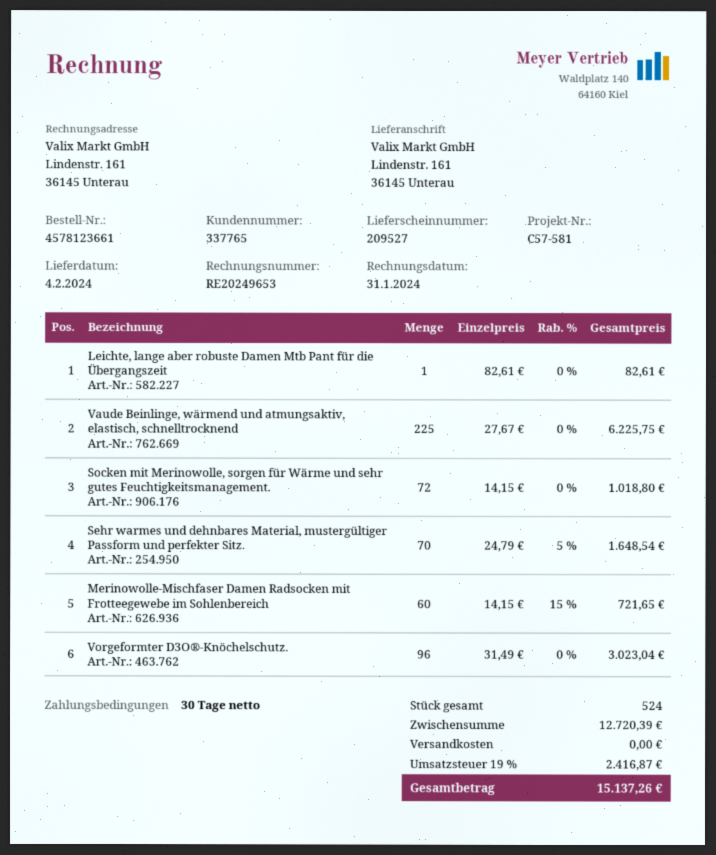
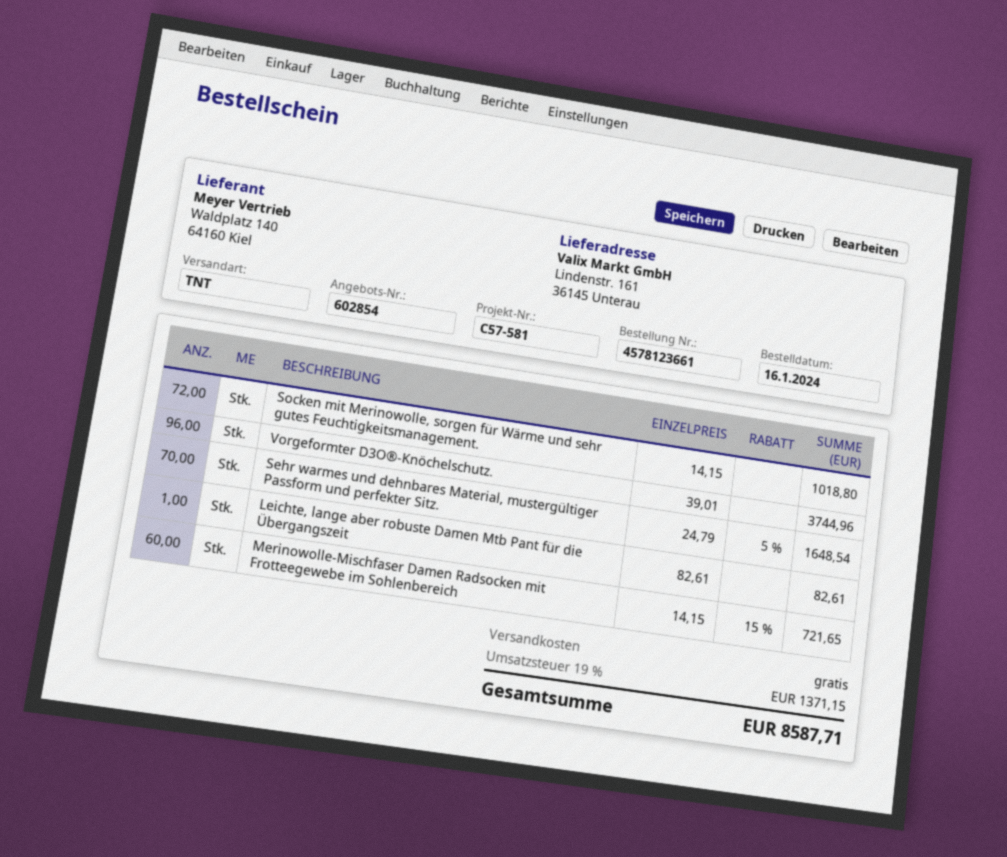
Vaude Beinlinge, wärmend und atmungsaktiv, elastisch, schnelltrocknend: 225 x 27.67 = 6225.75 -> none
Vorgeformter D3O®-Knöchelschutz.: 96 x 31.49 = 3023.04 -> 96 x 39.01 = 3744.96
tax: 19% = 2416.87 -> 19% = 1371.15
total: 15137.26 -> 8587.71

